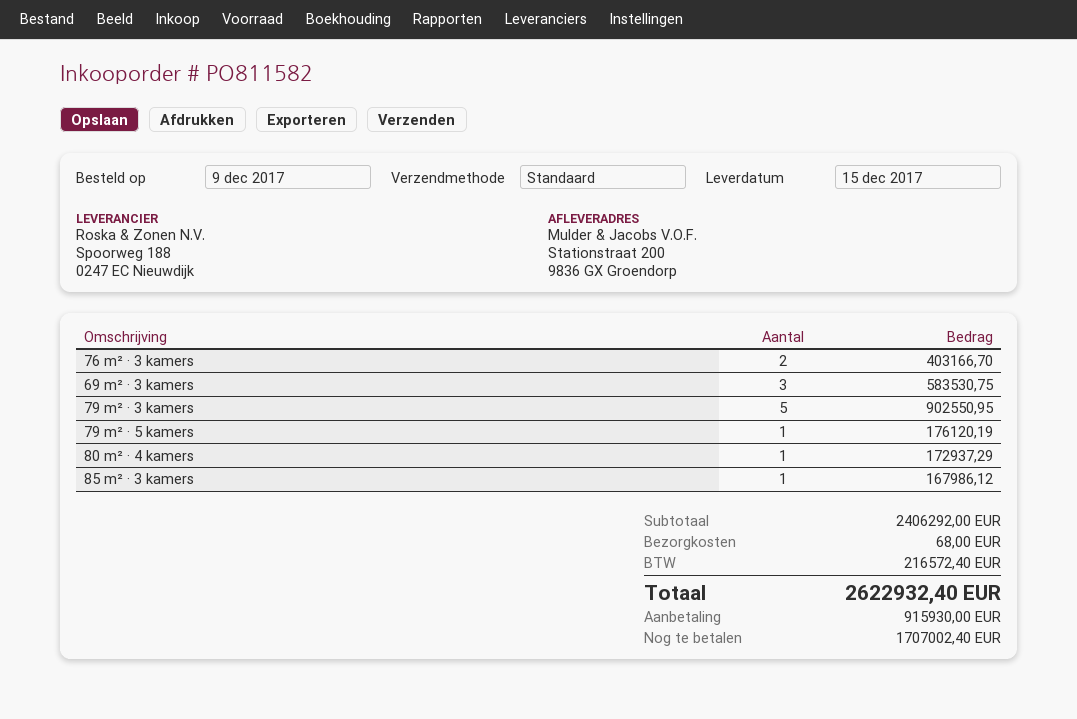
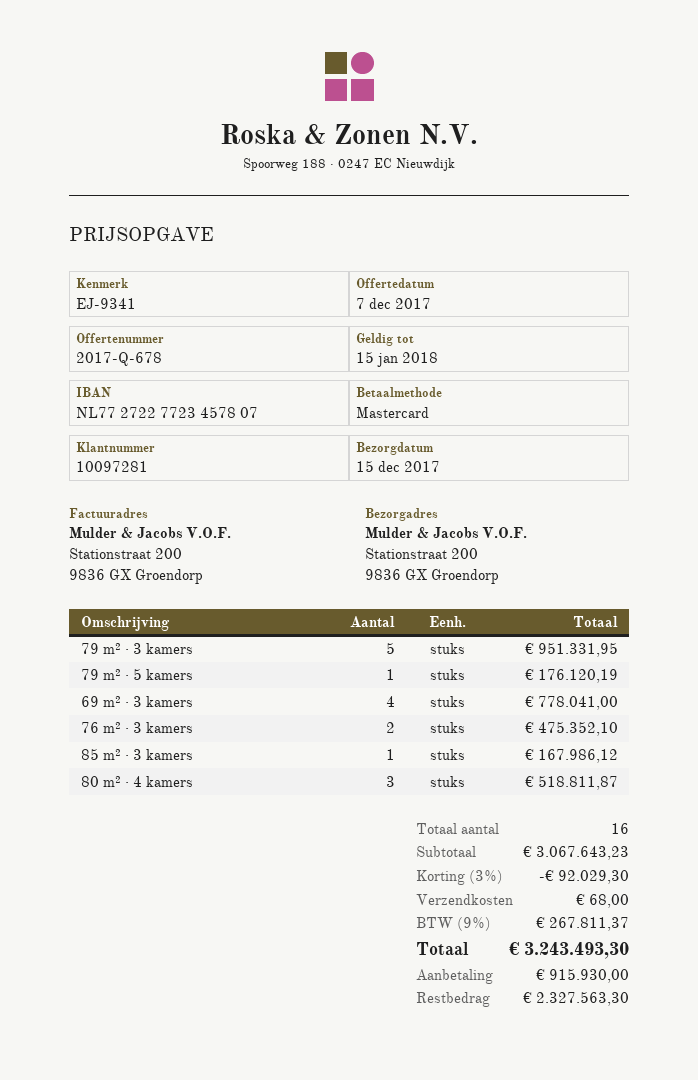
76 m² · 3 kamers: 2 for 403166.70 -> 2 for 475352.10
69 m² · 3 kamers: 3 for 583530.75 -> 4 for 778041.00
79 m² · 3 kamers: 5 for 902550.95 -> 5 for 951331.95
80 m² · 4 kamers: 1 for 172937.29 -> 3 for 518811.87
subtotal: 2406292.00 -> 3067643.23
discount: none -> 3% = 92029.30
tax: 216572.40 -> 267811.37
total: 2622932.40 -> 3243493.30
balance: 1707002.40 -> 2327563.30

